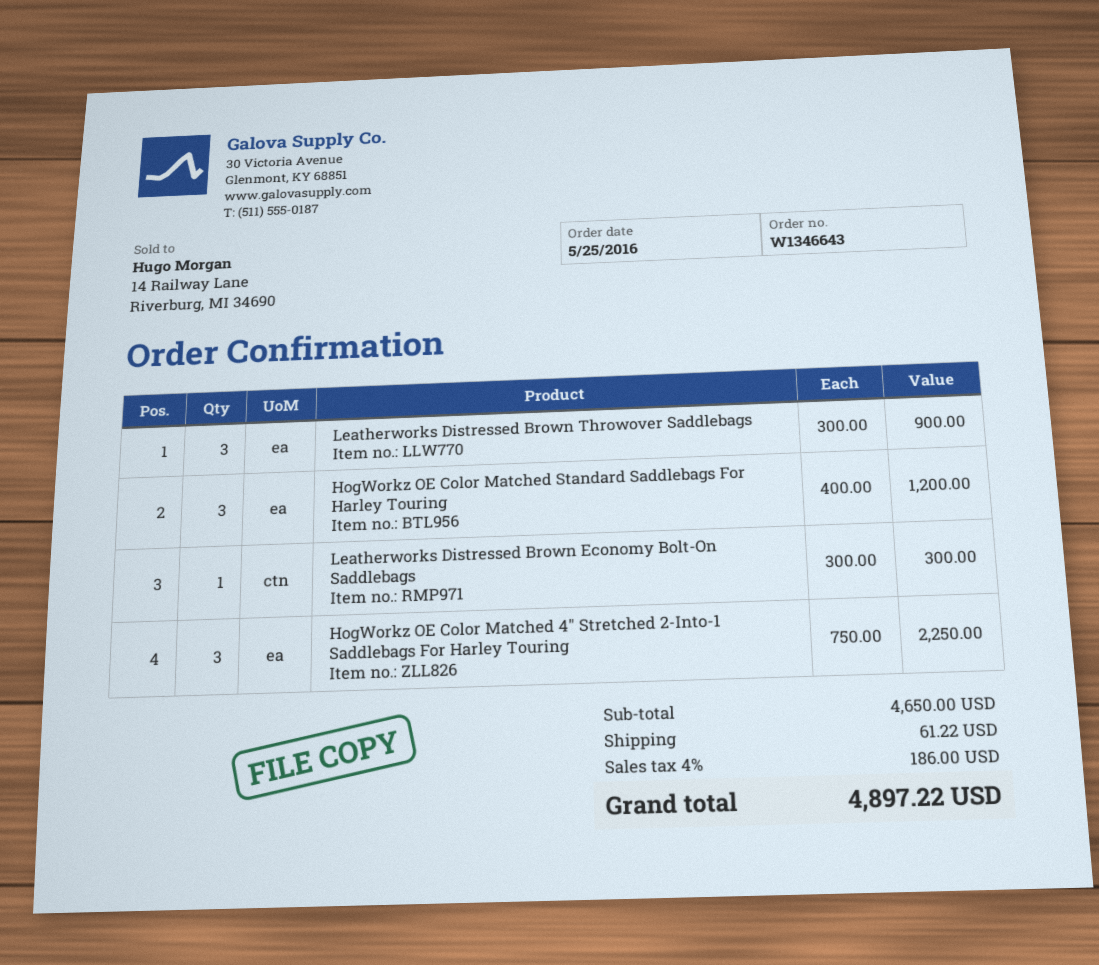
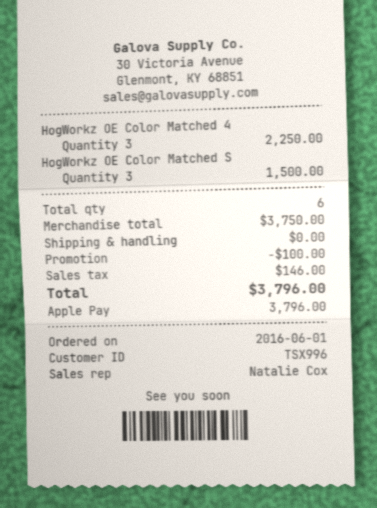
order date: 2016-05-25 -> 2016-06-01
Leatherworks Distressed Brown Throwover Saddlebags: 3 for 900.00 -> none
HogWorkz OE Color Matched Standard Saddlebags For Harley Touring: 3 for 1200.00 -> 3 for 1500.00
Leatherworks Distressed Brown Economy Bolt-On Saddlebags: 1 for 300.00 -> none
subtotal: 4650.00 -> 3750.00
discount: none -> 100.00
shipping: 61.22 -> 0.00
tax: 186.00 -> 146.00
total: 4897.22 -> 3796.00

